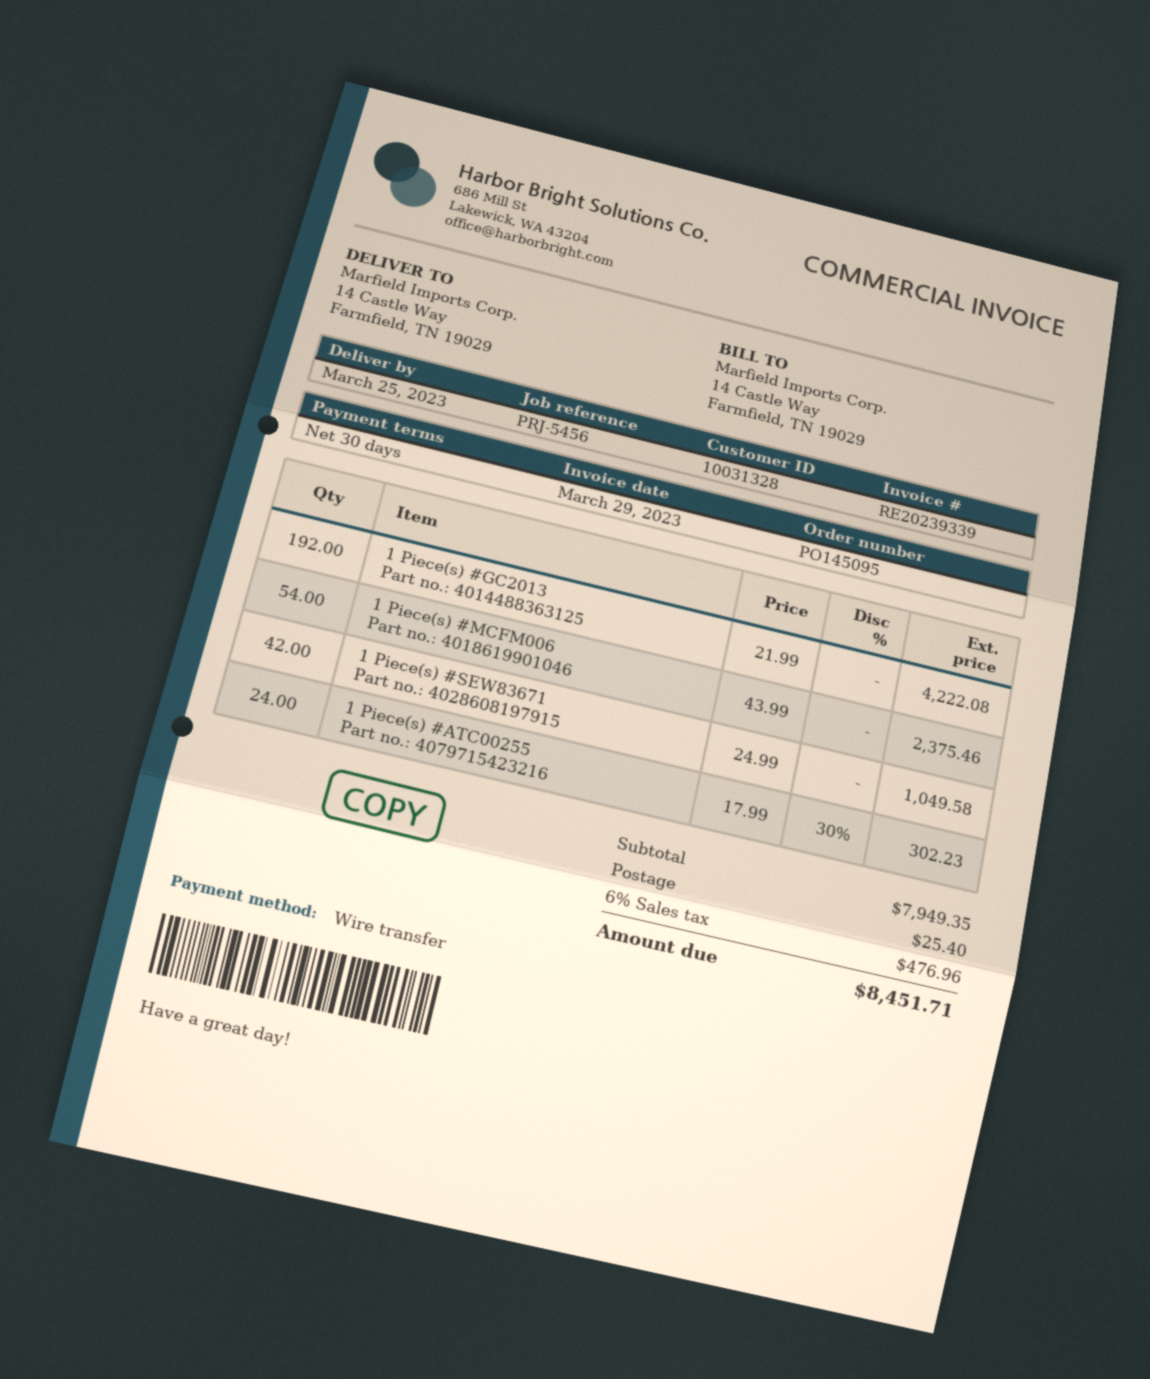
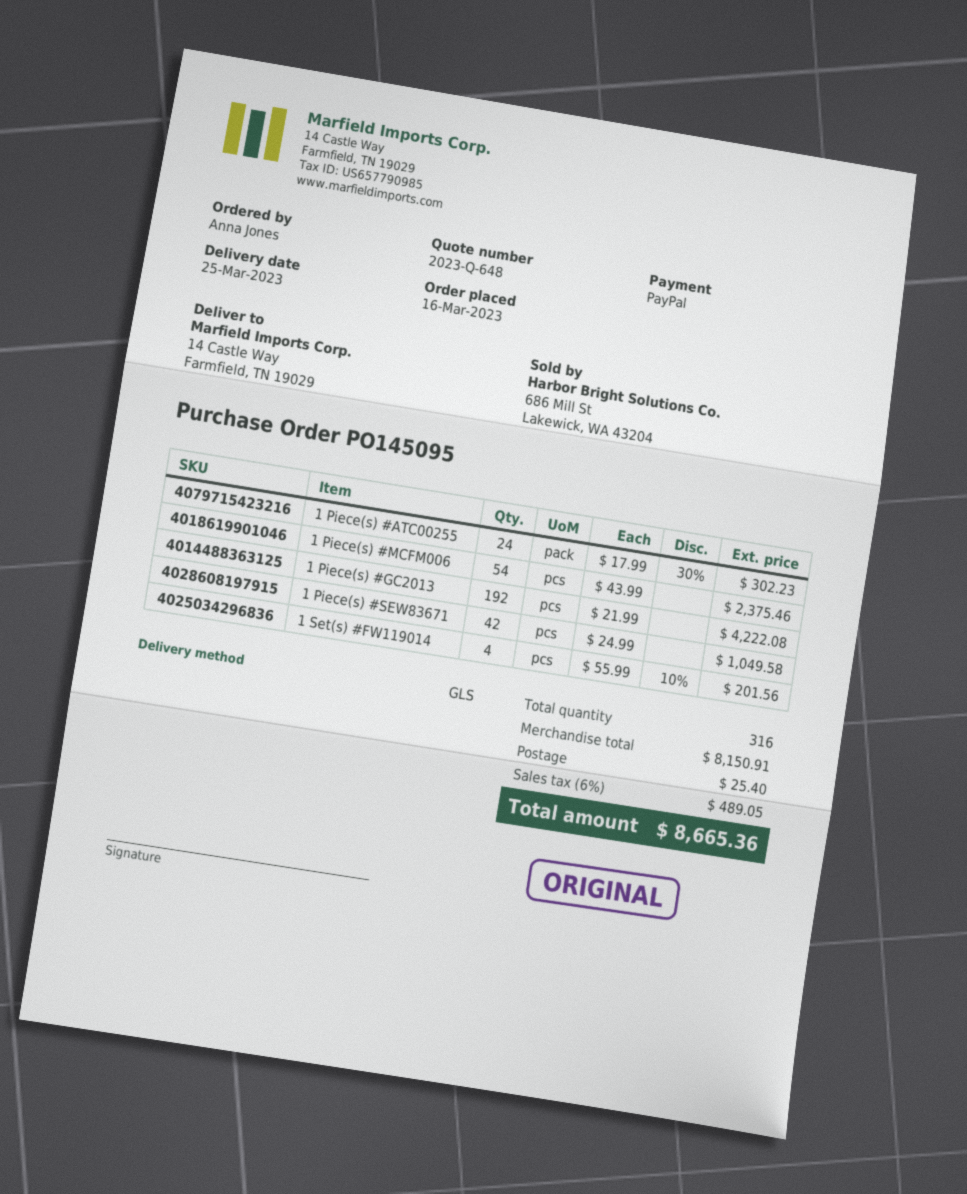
payment method: bank transfer -> PayPal
1 Set(s) #FW119014: none -> 4 x 55.99 - 10% = 201.56
subtotal: 7949.35 -> 8150.91
tax: 6% = 476.96 -> 6% = 489.05
total: 8451.71 -> 8665.36

